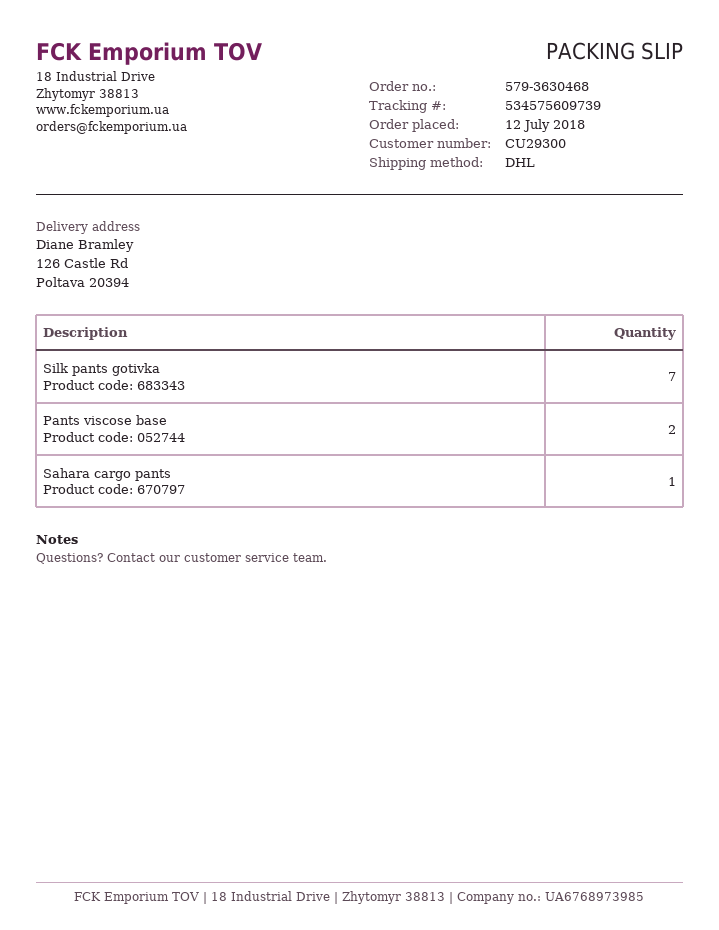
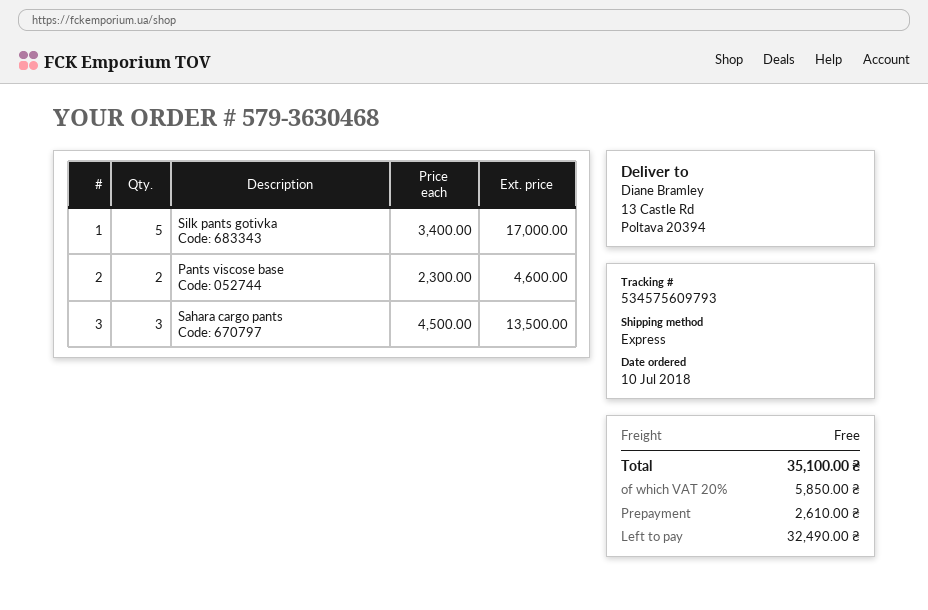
order date: 2018-07-12 -> 2018-07-10
shipping method: DHL -> express
tracking number: 534575609739 -> 534575609793
ship to: 126 Castle Rd, Poltava 20394 -> 13 Castle Rd, Poltava 20394
Silk pants gotivka: 7 -> 5
Sahara cargo pants: 1 -> 3

